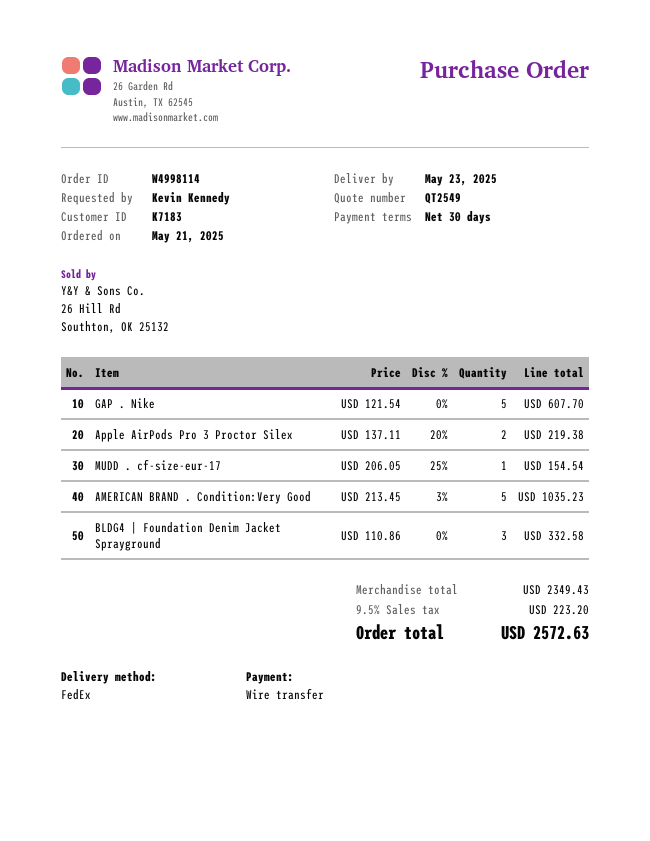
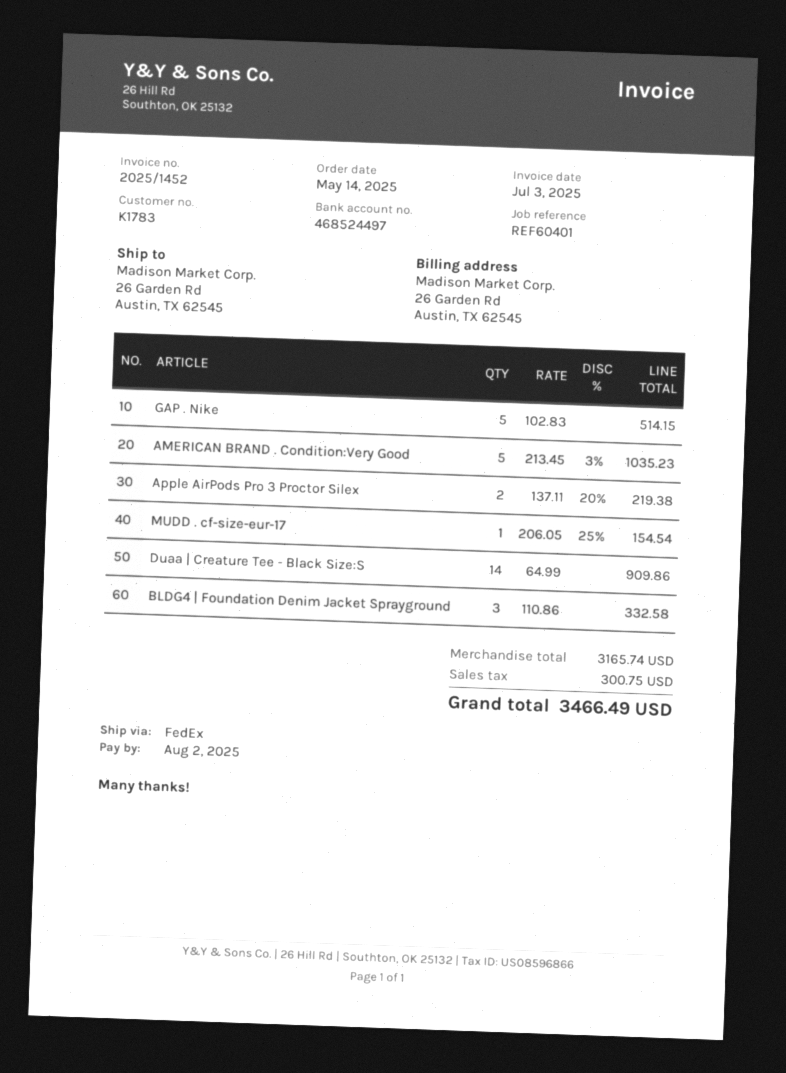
order date: 2025-05-21 -> 2025-05-14
customer number: K7183 -> K1783
GAP . Nike: 5 x 121.54 = 607.70 -> 5 x 102.83 = 514.15
Duaa | Creature Tee - Black Size:S: none -> 14 x 64.99 = 909.86
subtotal: 2349.43 -> 3165.74
tax: 223.20 -> 300.75
total: 2572.63 -> 3466.49

